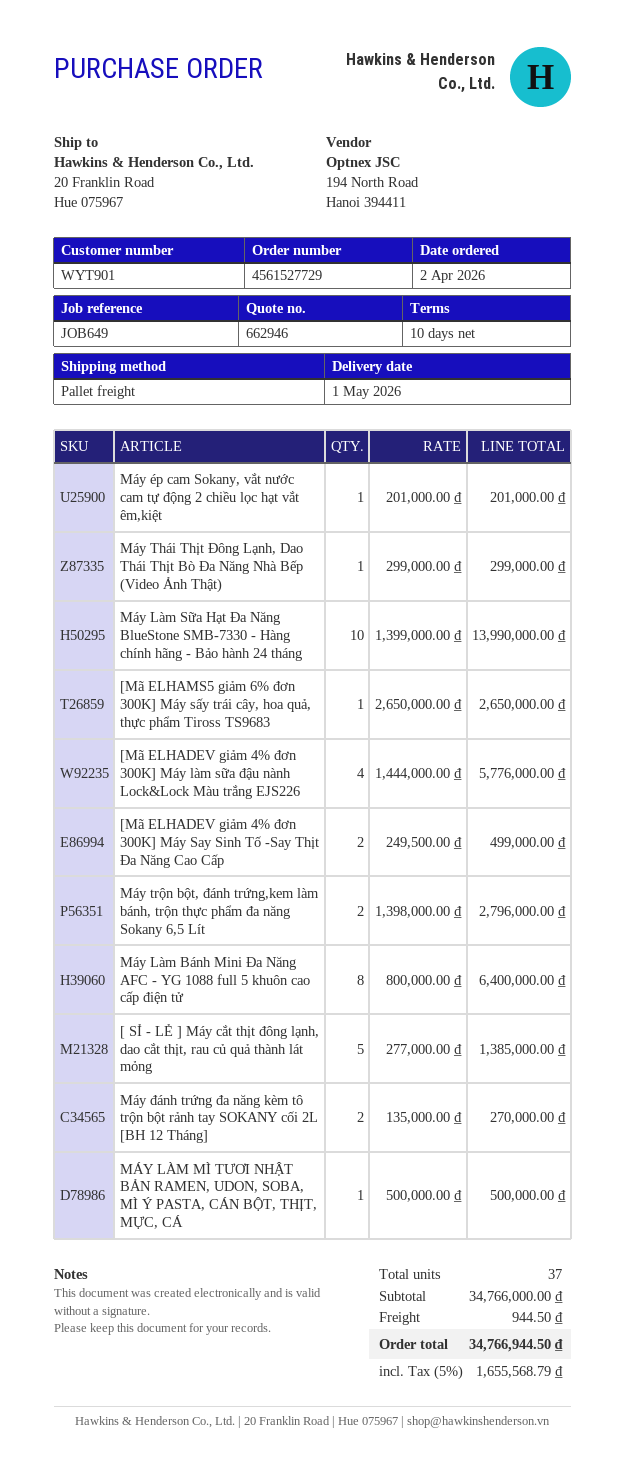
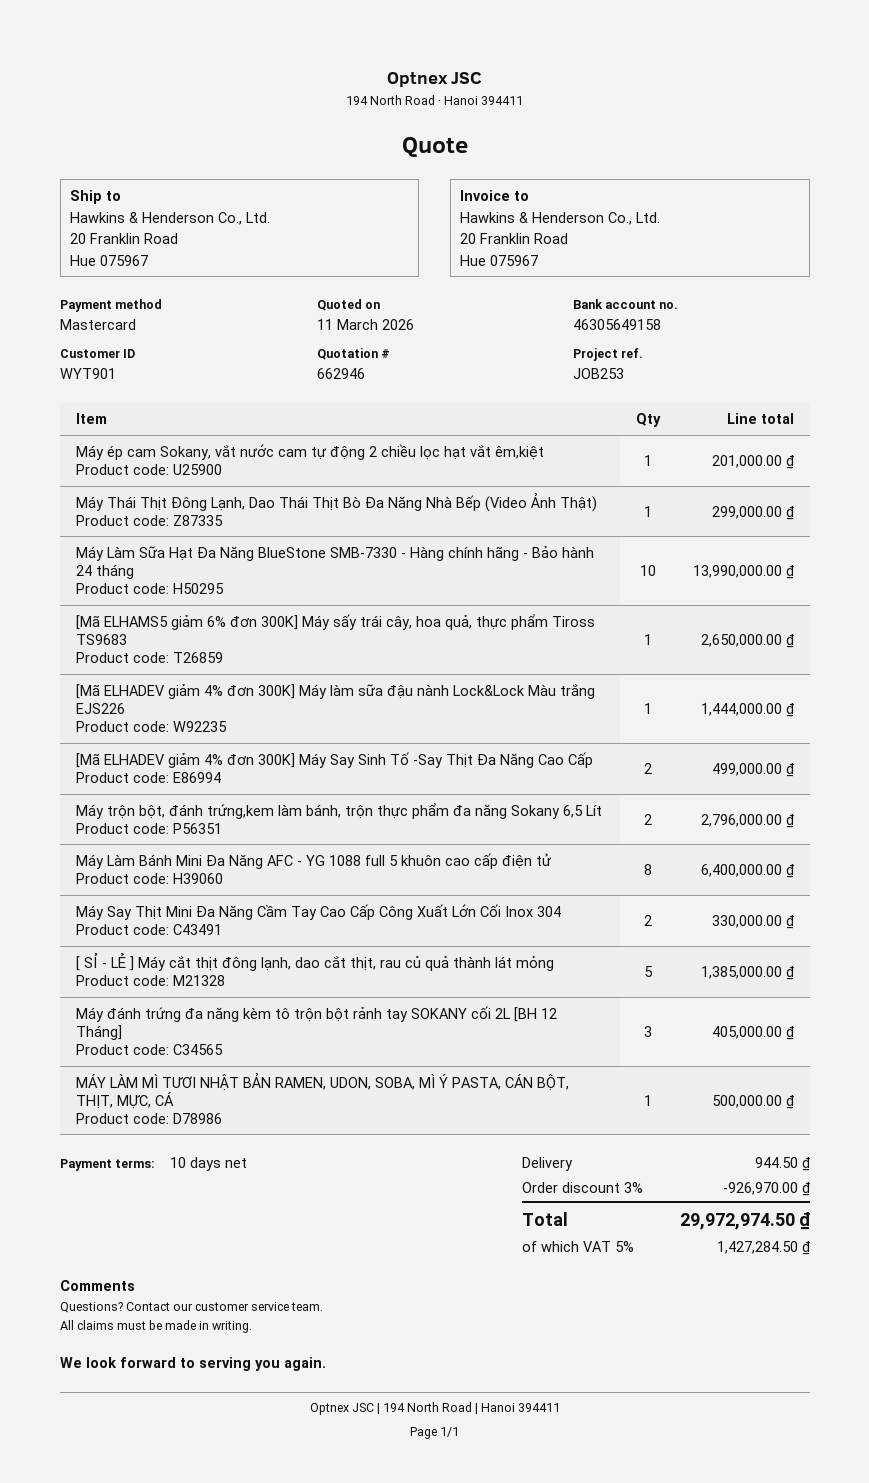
reference: JOB649 -> JOB253
[Mã ELHADEV giảm 4% đơn 300K] Máy làm sữa đậu nành Lock&Lock Màu trắng EJS226: 4 for 5776000.00 -> 1 for 1444000.00
Máy đánh trứng đa năng kèm tô trộn bột rảnh tay SOKANY cối 2L [BH 12 Tháng]: 2 for 270000.00 -> 3 for 405000.00
Máy Say Thịt Mini Đa Năng Cầm Tay Cao Cấp Công Xuất Lớn Cối Inox 304: none -> 2 for 330000.00
discount: none -> 3% = 926970.00
tax: 5% = 1655568.79 -> 5% = 1427284.50
total: 34766944.50 -> 29972974.50

